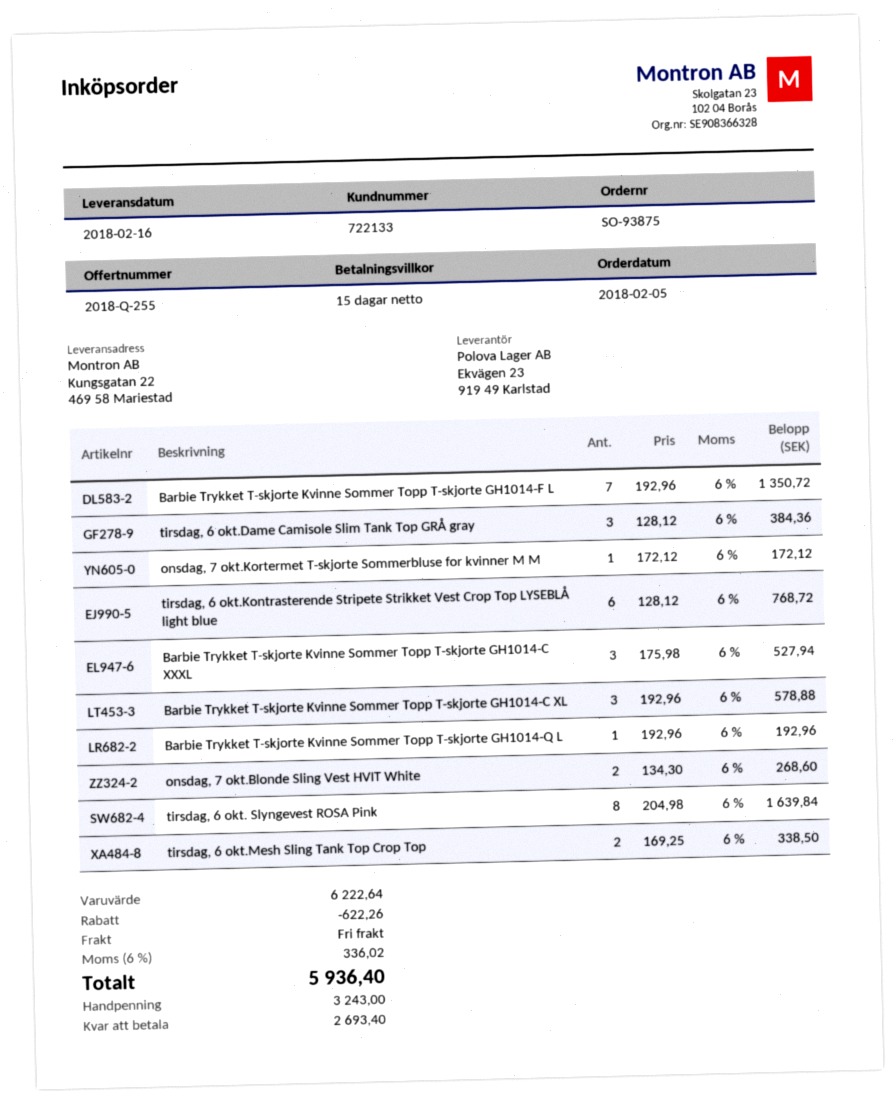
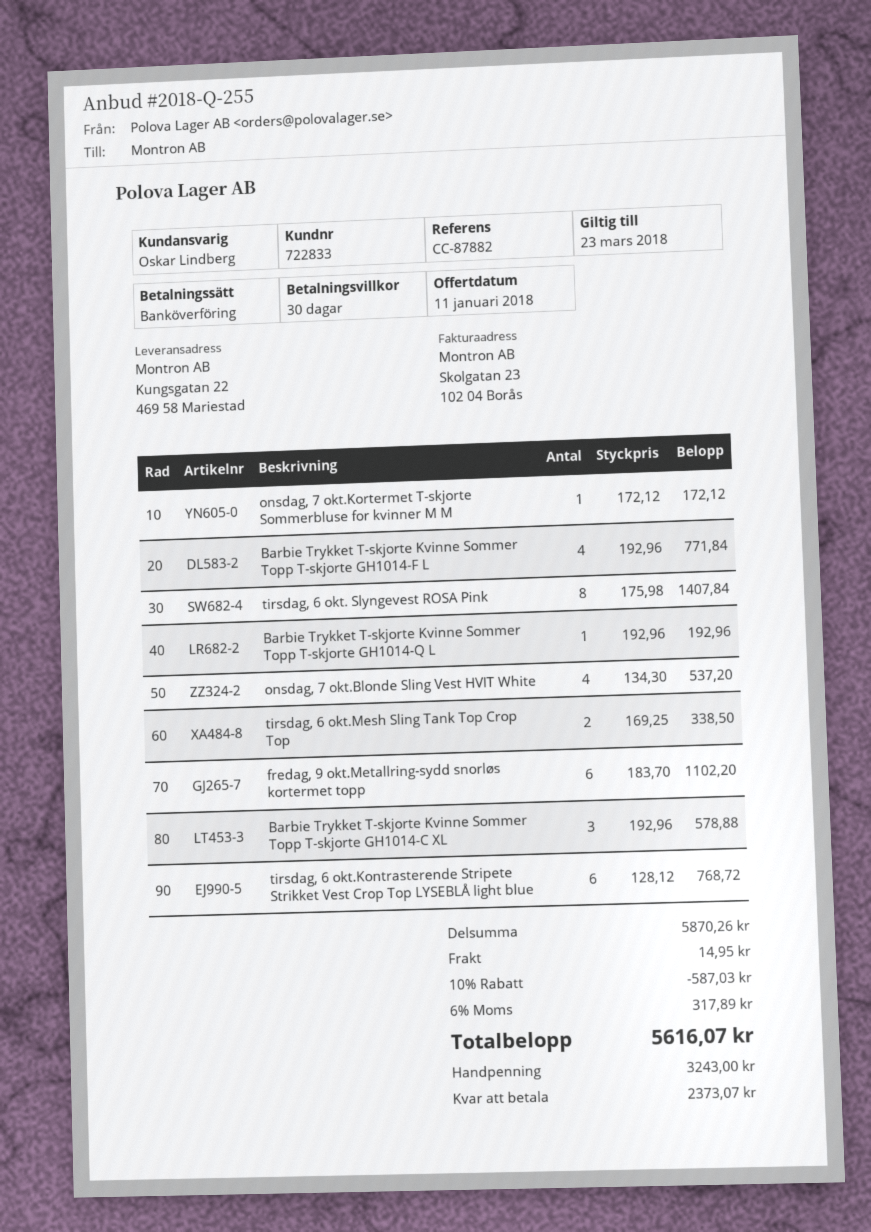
payment terms: 15 days -> 30 days
customer number: 722133 -> 722833
Barbie Trykket T-skjorte Kvinne Sommer Topp T-skjorte GH1014-F L: 7 x 192.96 = 1350.72 -> 4 x 192.96 = 771.84
tirsdag, 6 okt.Dame Camisole Slim Tank Top GRÅ gray: 3 x 128.12 = 384.36 -> none
Barbie Trykket T-skjorte Kvinne Sommer Topp T-skjorte GH1014-C XXXL: 3 x 175.98 = 527.94 -> none
onsdag, 7 okt.Blonde Sling Vest HVIT White: 2 x 134.30 = 268.60 -> 4 x 134.30 = 537.20
tirsdag, 6 okt. Slyngevest ROSA Pink: 8 x 204.98 = 1639.84 -> 8 x 175.98 = 1407.84
fredag, 9 okt.Metallring-sydd snorløs kortermet topp: none -> 6 x 183.70 = 1102.20
subtotal: 6222.64 -> 5870.26
discount: 622.26 -> 587.03
shipping: 0.00 -> 14.95
tax: 6% = 336.02 -> 6% = 317.89
total: 5936.40 -> 5616.07
balance: 2693.40 -> 2373.07

